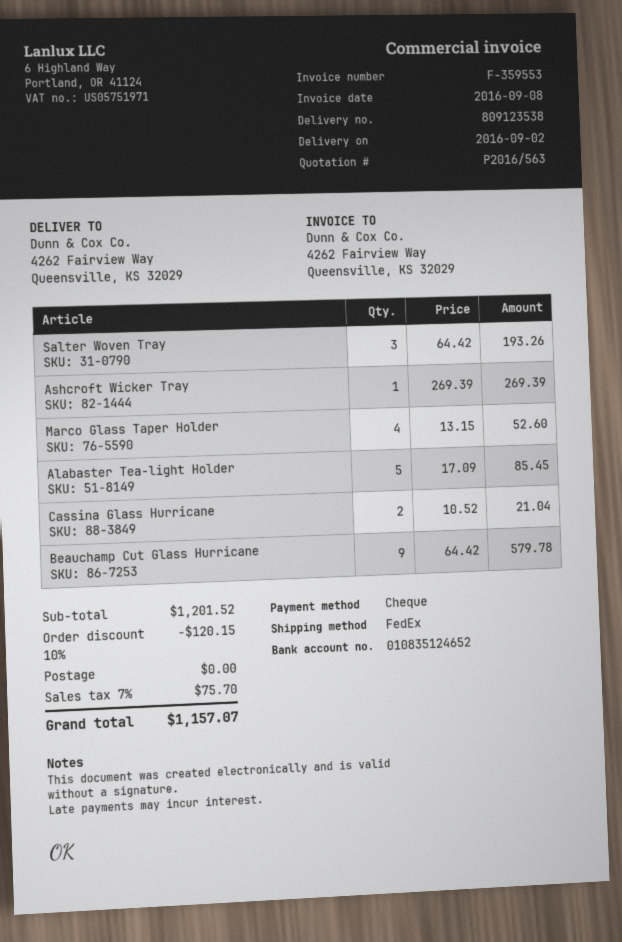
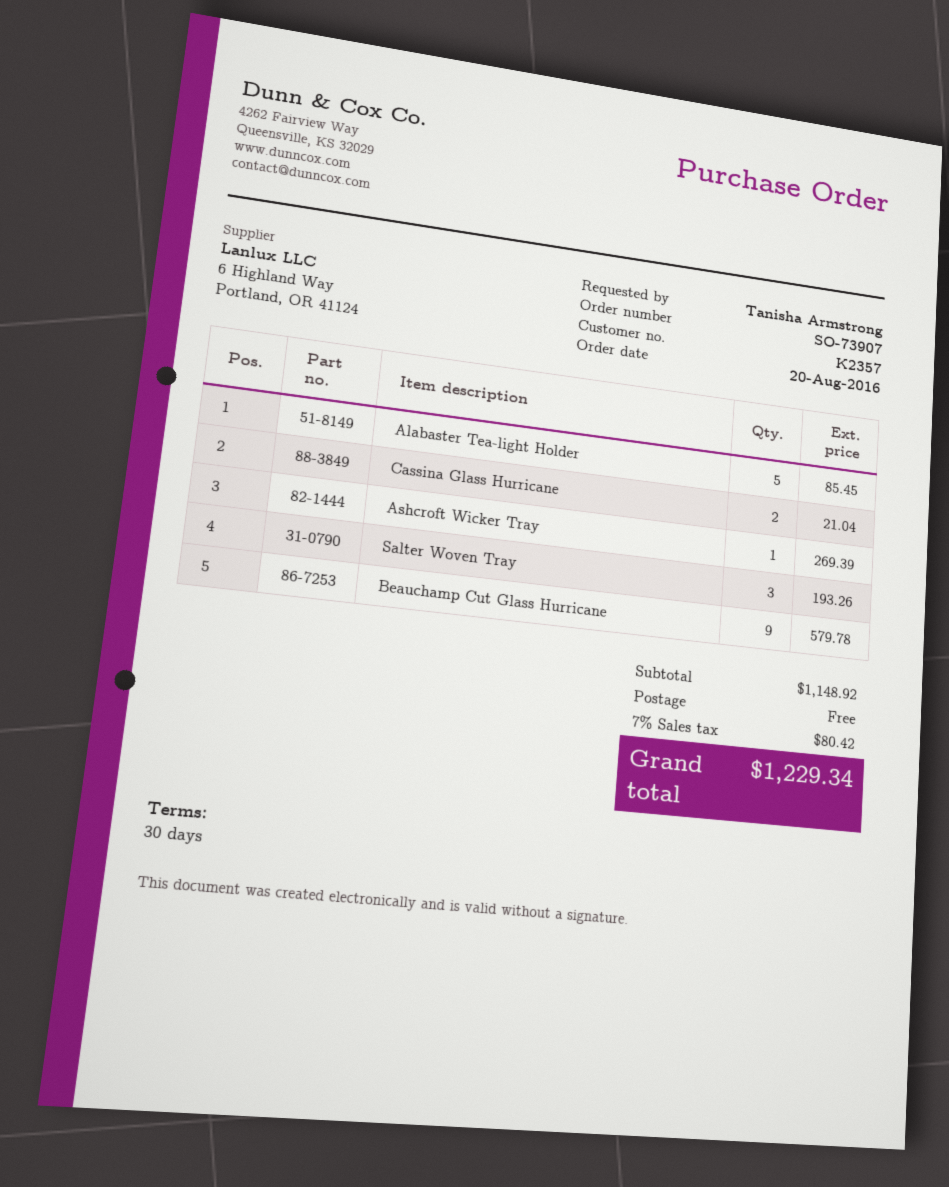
Marco Glass Taper Holder: 4 for 52.60 -> none
subtotal: 1201.52 -> 1148.92
discount: 10% = 120.15 -> none
tax: 7% = 75.70 -> 7% = 80.42
total: 1157.07 -> 1229.34

